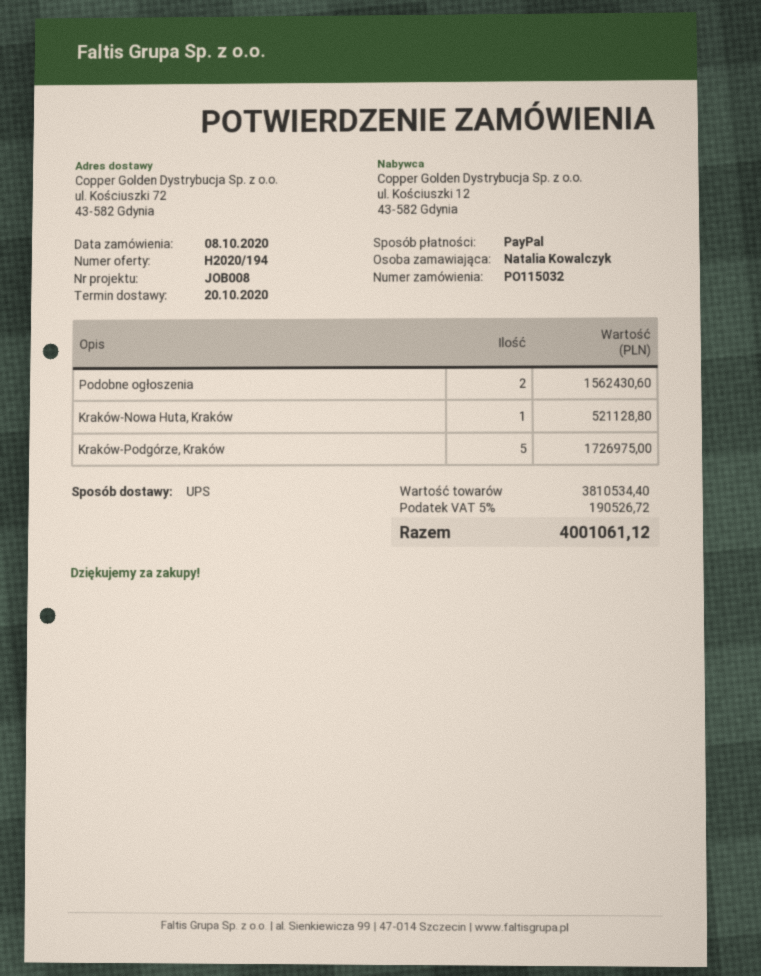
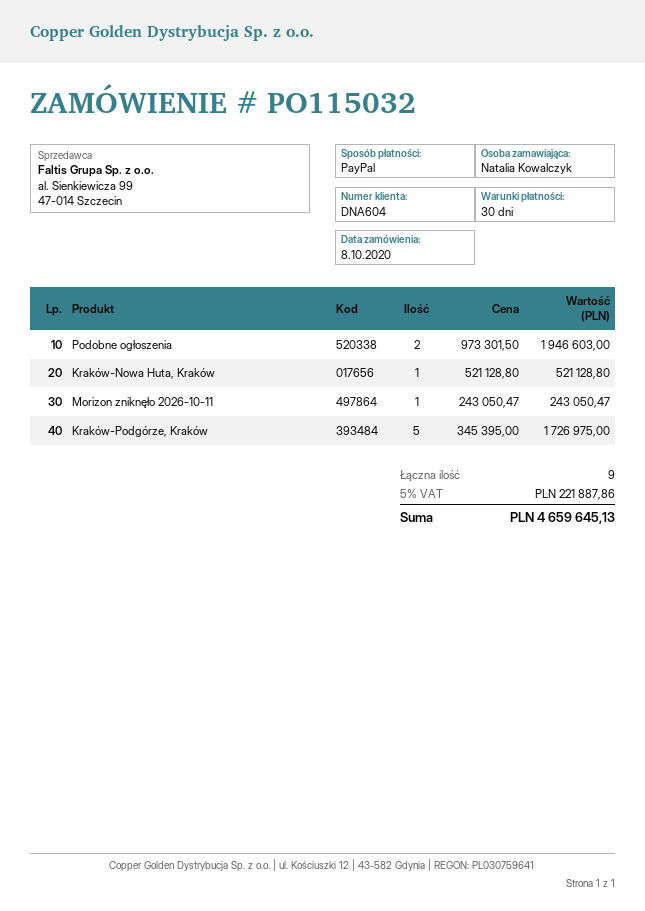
Podobne ogłoszenia: 2 for 1562430.60 -> 2 for 1946603.00
Morizon zniknęło 2026-10-11: none -> 1 for 243050.47
tax: 5% = 190526.72 -> 5% = 221887.86
total: 4001061.12 -> 4659645.13

